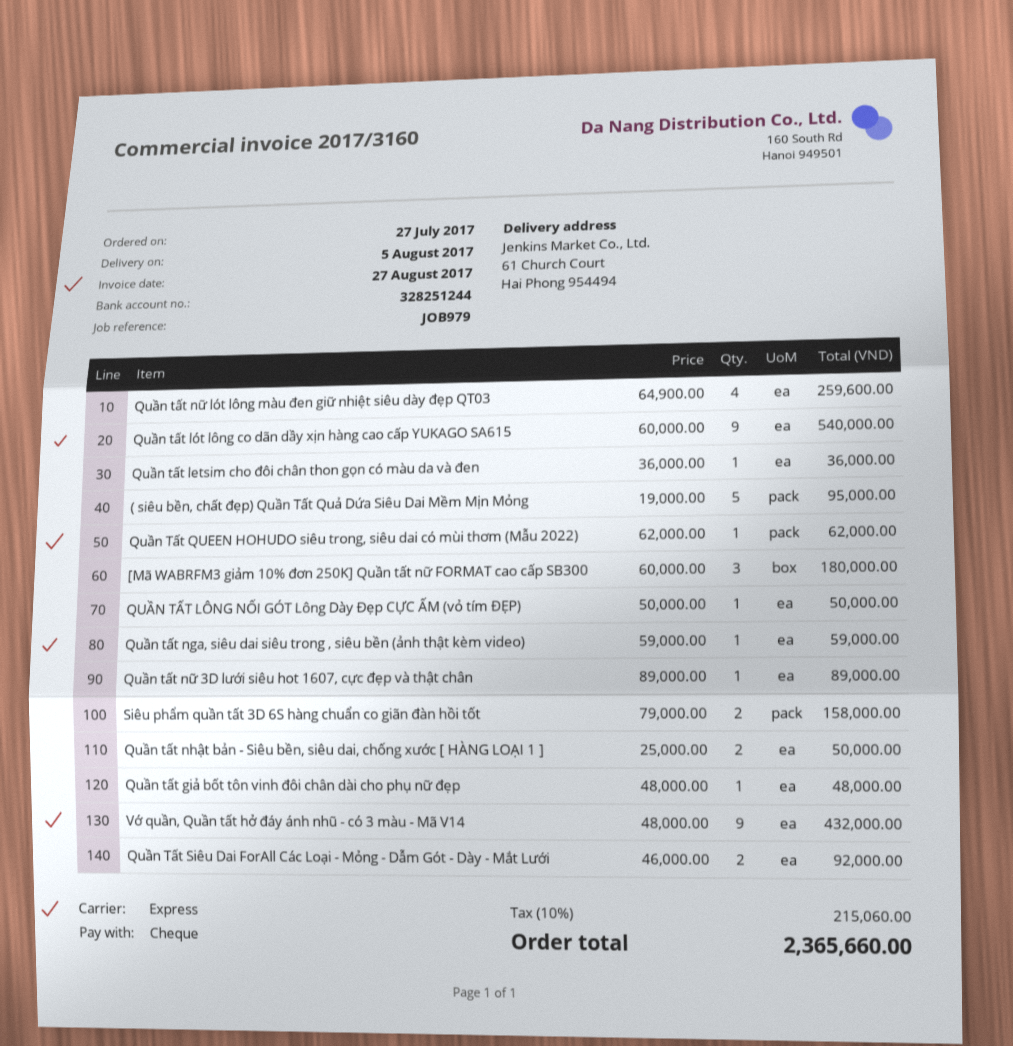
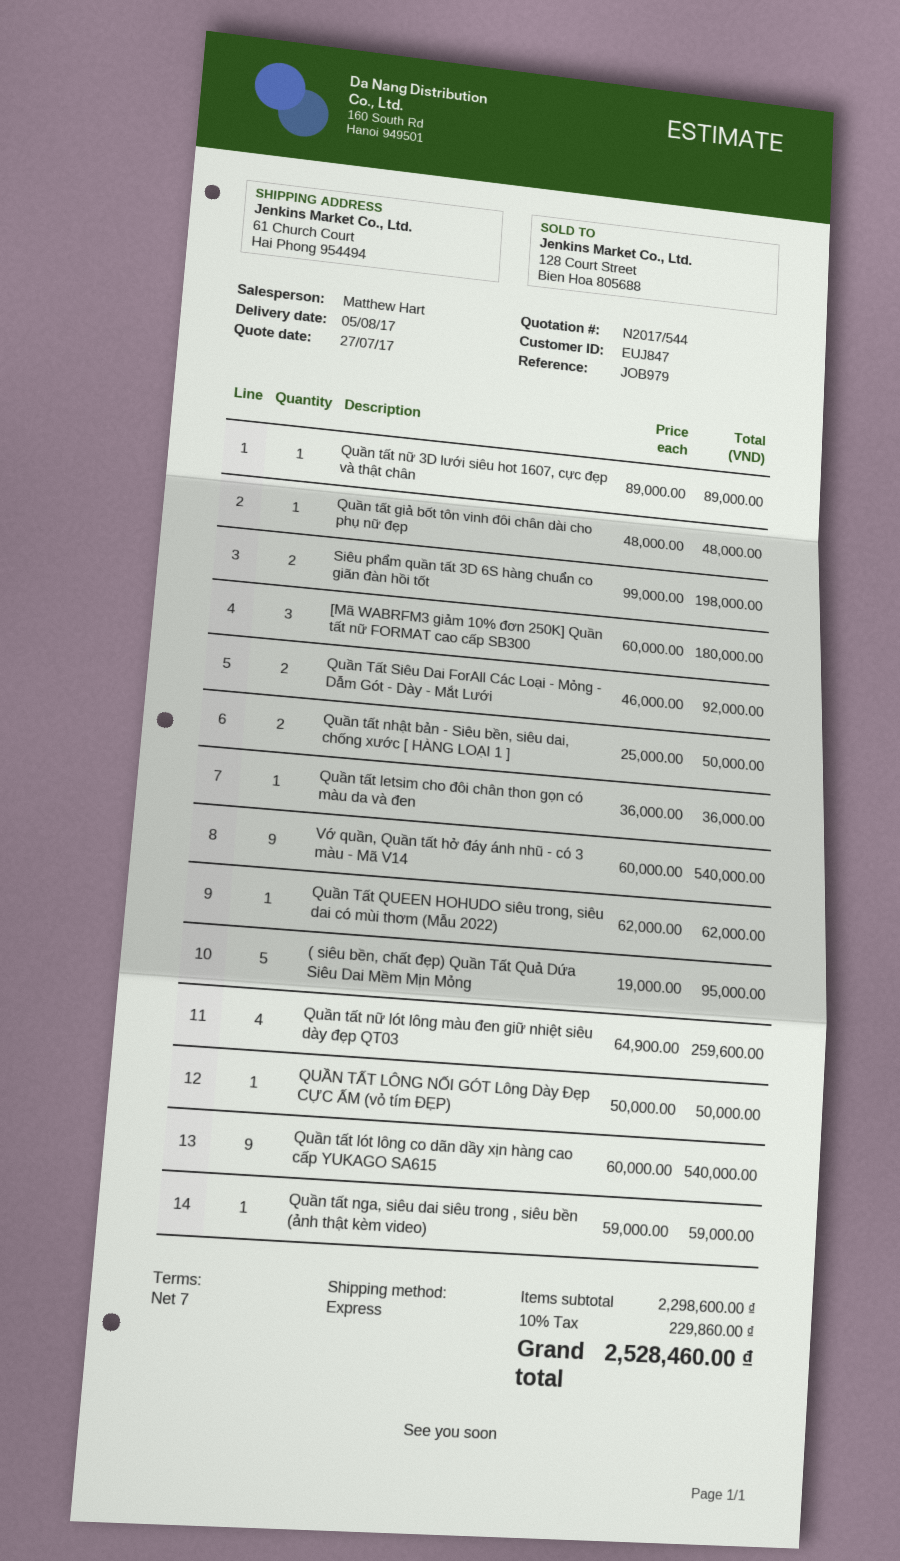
Siêu phẩm quần tất 3D 6S hàng chuẩn co giãn đàn hồi tốt: 2 x 79000.00 = 158000.00 -> 2 x 99000.00 = 198000.00
Vớ quần, Quần tất hở đáy ánh nhũ - có 3 màu - Mã V14: 9 x 48000.00 = 432000.00 -> 9 x 60000.00 = 540000.00
tax: 10% = 215060.00 -> 10% = 229860.00
total: 2365660.00 -> 2528460.00

